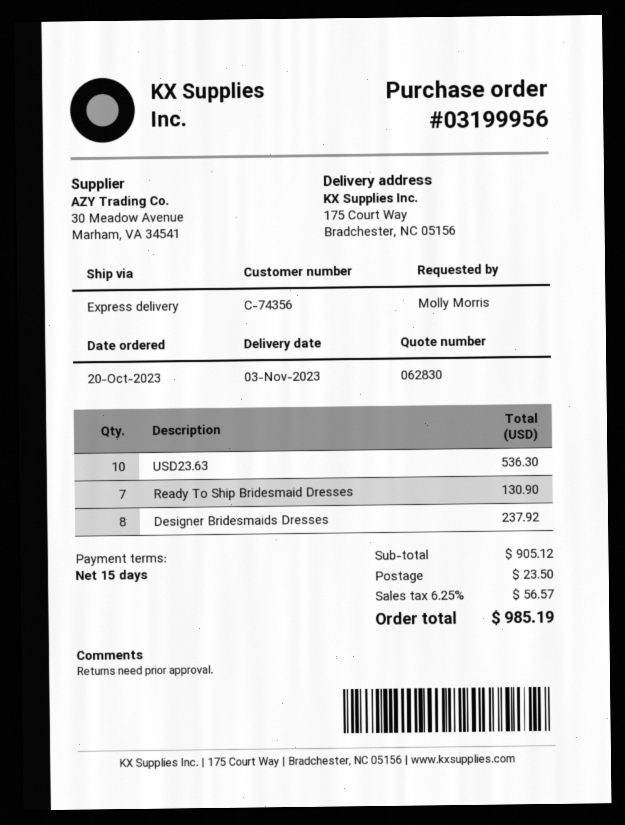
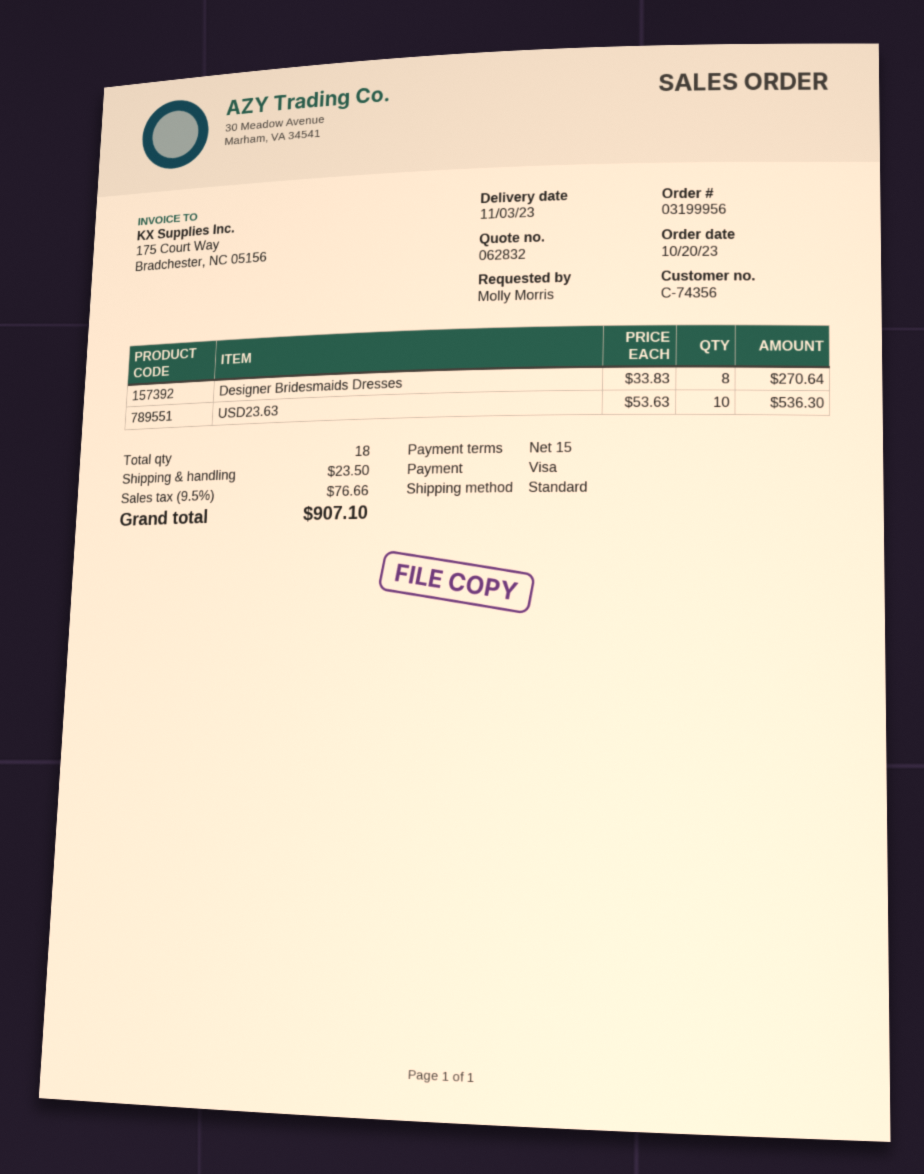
quote number: 062830 -> 062832
shipping method: express -> standard
Ready To Ship Bridesmaid Dresses: 7 for 130.90 -> none
Designer Bridesmaids Dresses: 8 for 237.92 -> 8 for 270.64
tax: 6.25% = 56.57 -> 9.5% = 76.66
total: 985.19 -> 907.10

